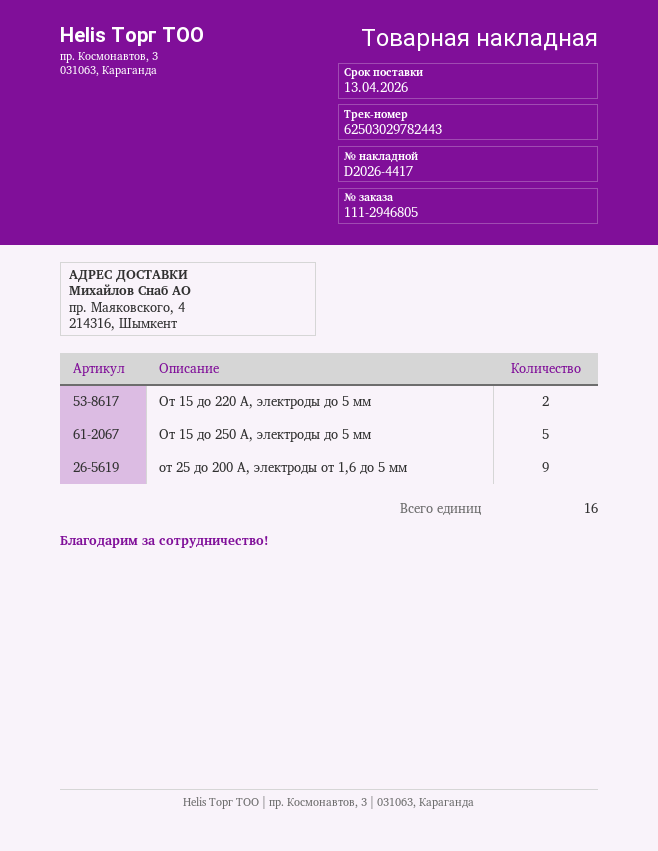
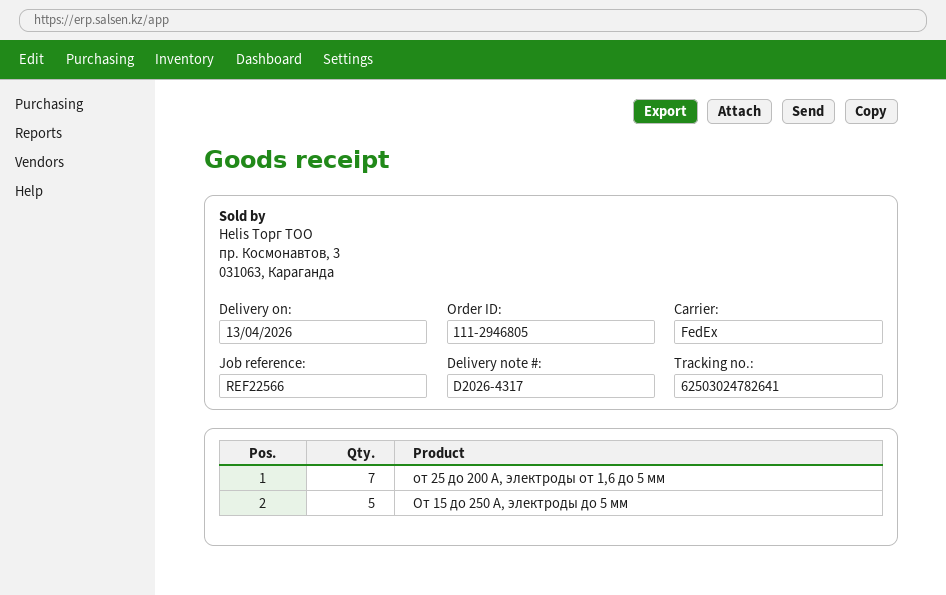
delivery note number: D2026-4417 -> D2026-4317
tracking number: 62503029782443 -> 62503024782641
От 15 до 220 А, электроды до 5 мм: 2 -> none
от 25 до 200 А, электроды от 1,6 до 5 мм: 9 -> 7

